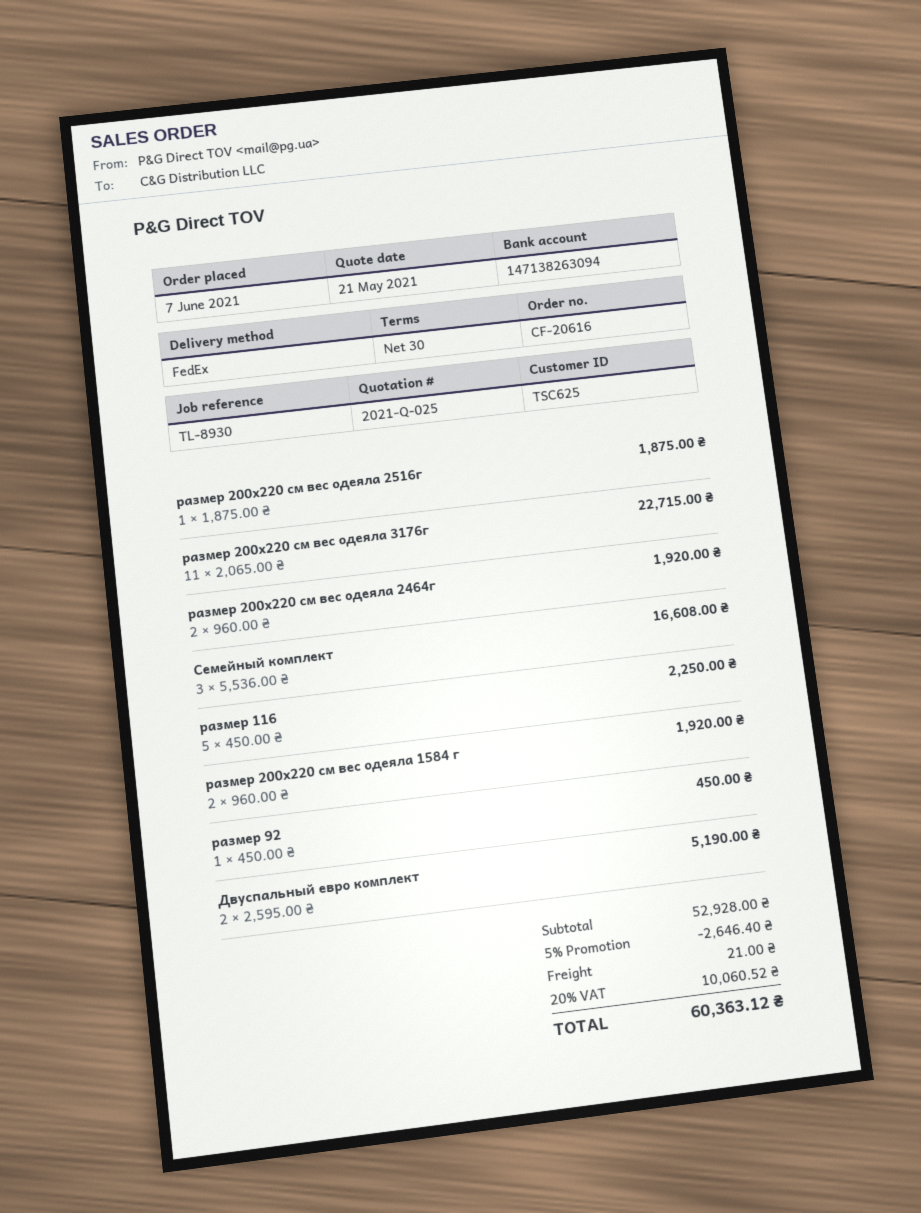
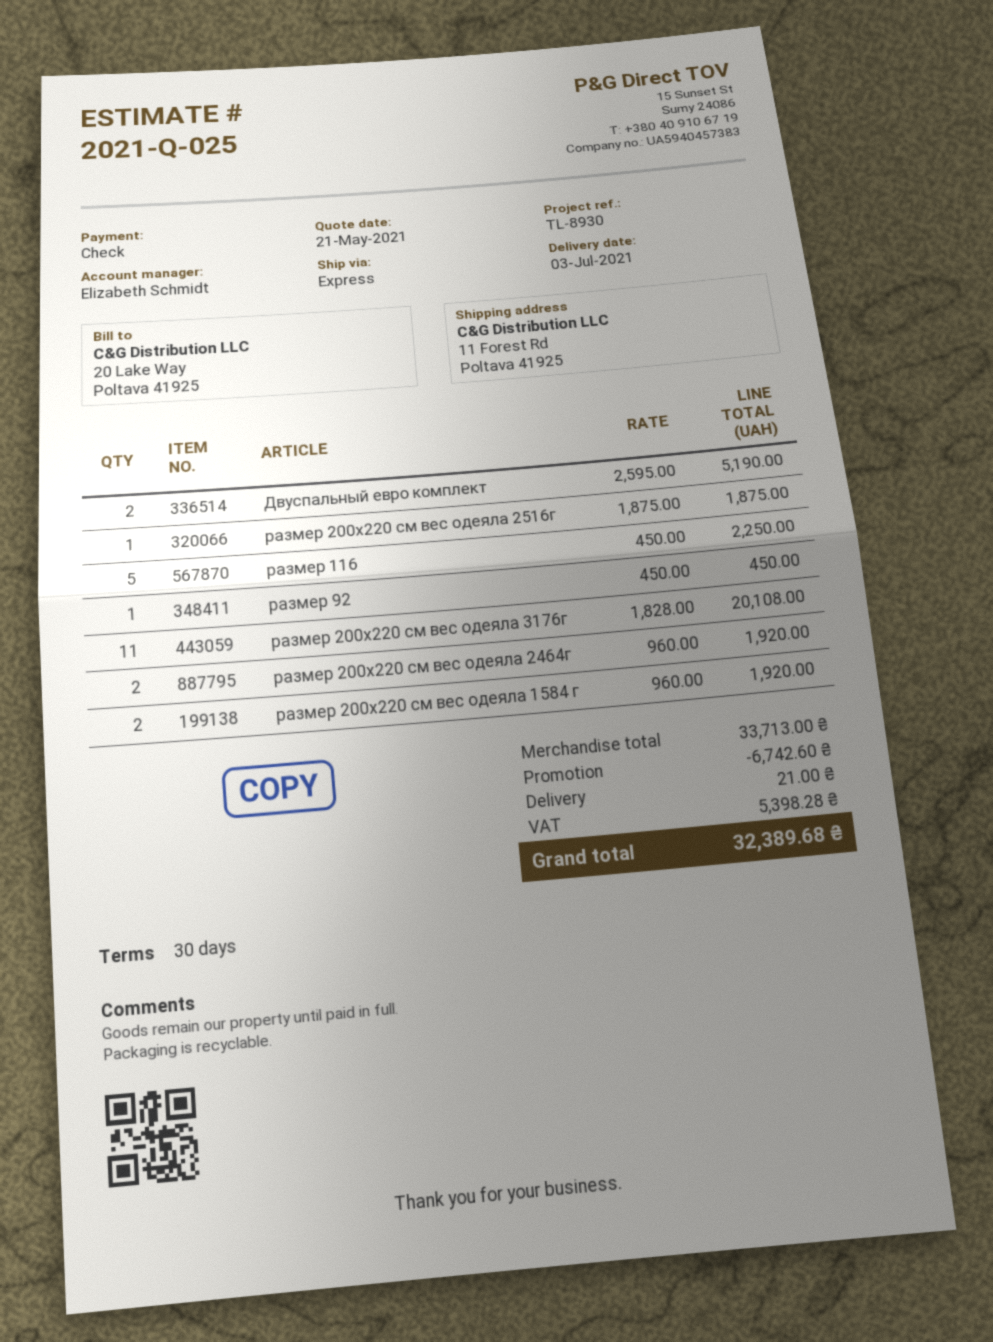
shipping method: FedEx -> express
размер 200х220 см вес одеяла 3176г: 11 x 2065.00 = 22715.00 -> 11 x 1828.00 = 20108.00
Семейный комплект: 3 x 5536.00 = 16608.00 -> none
subtotal: 52928.00 -> 33713.00
discount: 2646.40 -> 6742.60
tax: 10060.52 -> 5398.28
total: 60363.12 -> 32389.68

